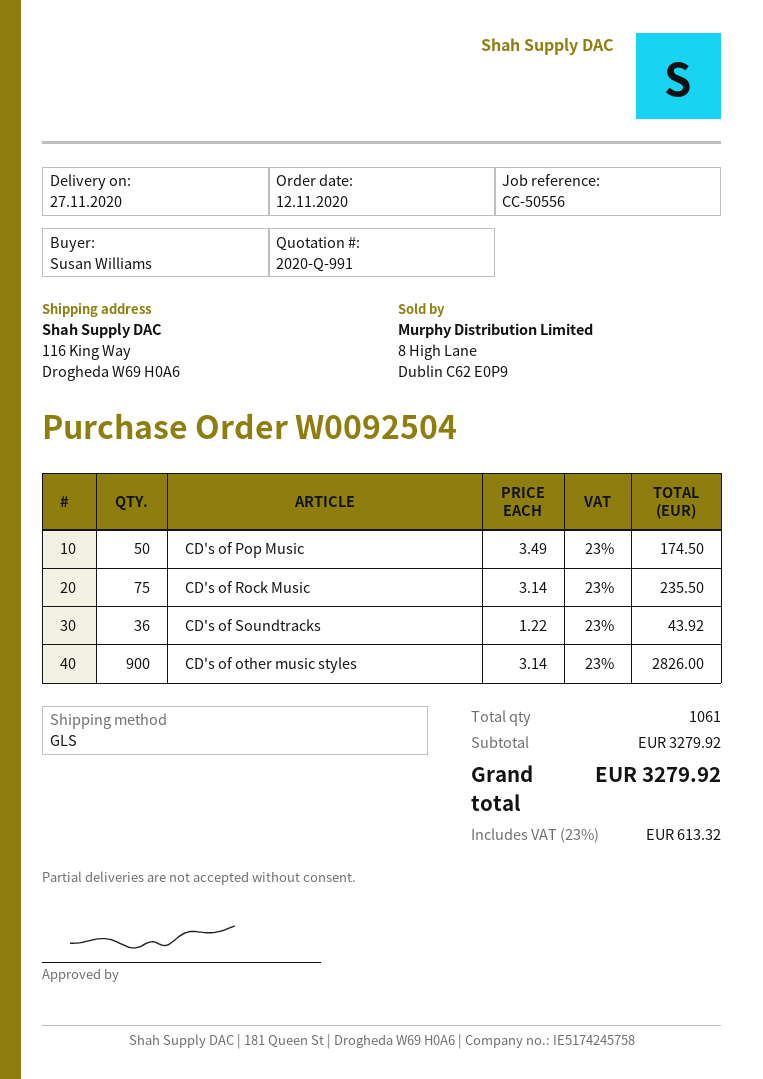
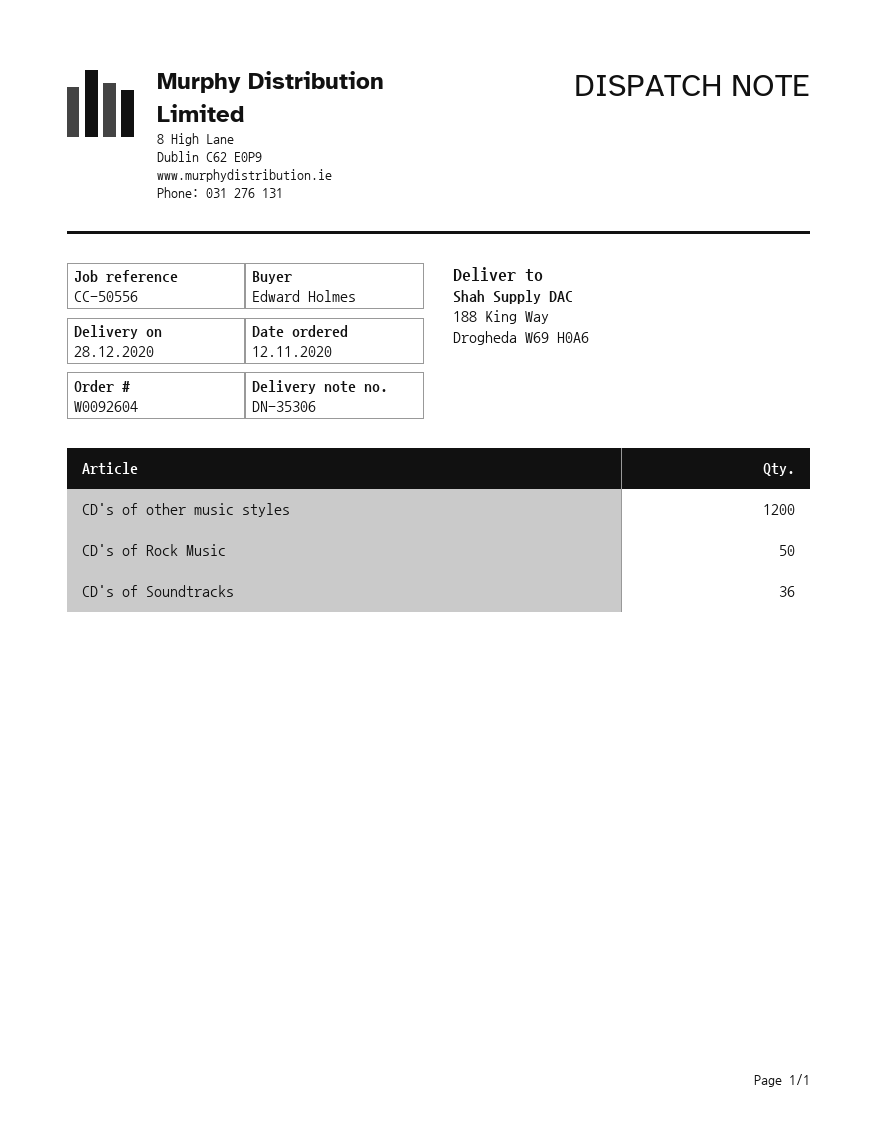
order number: W0092504 -> W0092604
delivery date: 2020-11-27 -> 2020-12-28
ordered by: Susan Williams -> Edward Holmes
ship to: 116 King Way, Drogheda W69 H0A6 -> 188 King Way, Drogheda W69 H0A6
CD's of Pop Music: 50 -> none
CD's of Rock Music: 75 -> 50
CD's of other music styles: 900 -> 1200

